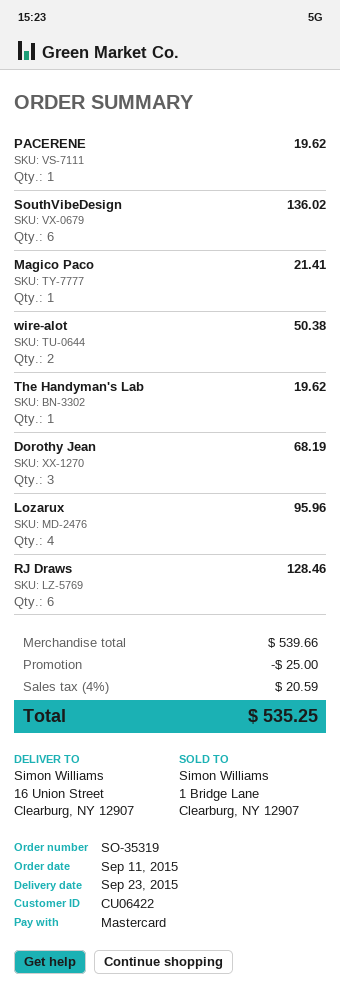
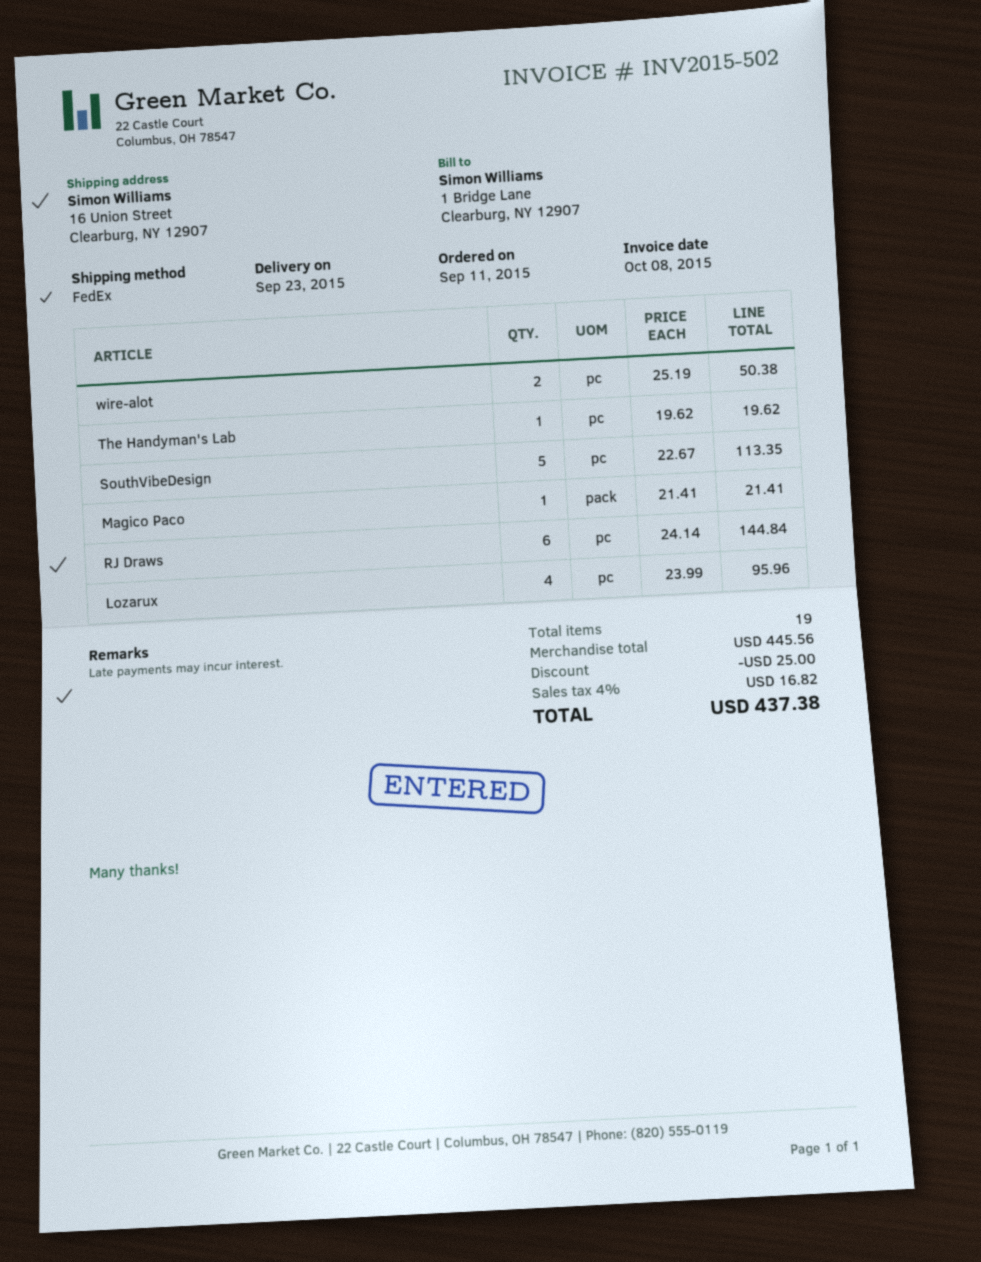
PACERENE: 1 for 19.62 -> none
SouthVibeDesign: 6 for 136.02 -> 5 for 113.35
Dorothy Jean: 3 for 68.19 -> none
RJ Draws: 6 for 128.46 -> 6 for 144.84
subtotal: 539.66 -> 445.56
tax: 4% = 20.59 -> 4% = 16.82
total: 535.25 -> 437.38

